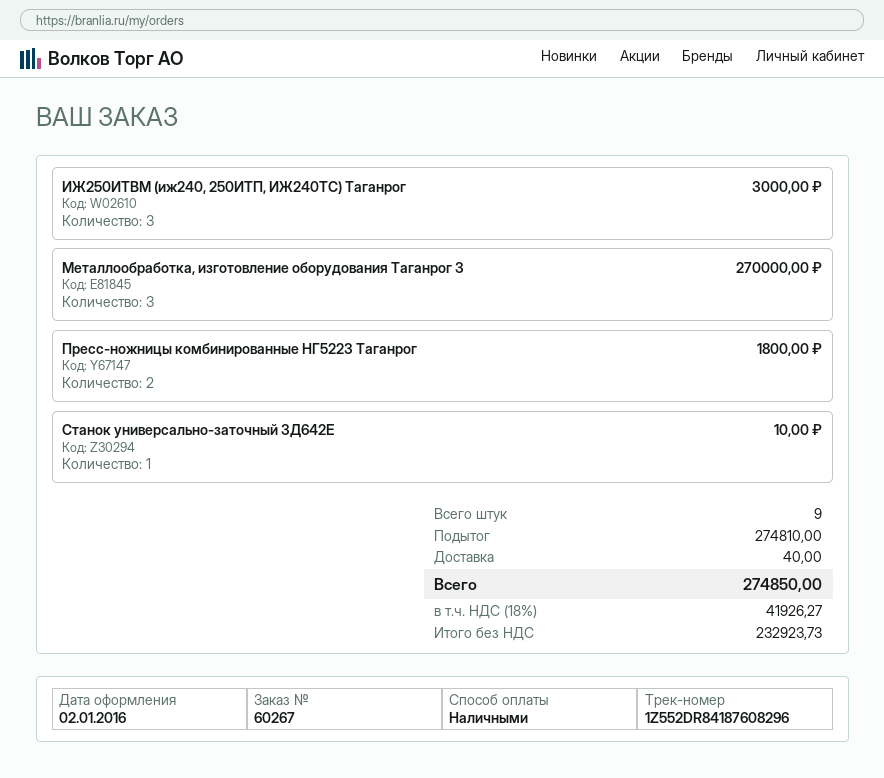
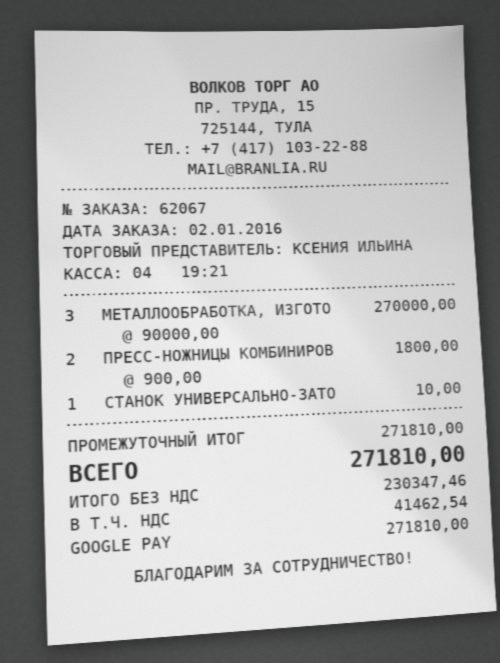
order number: 60267 -> 62067
payment method: cash -> Google Pay
ИЖ250ИТВМ (иж240, 250ИТП, ИЖ240ТС) Таганрог: 3 for 3000.00 -> none
subtotal: 274810.00 -> 271810.00
shipping: 40.00 -> none
net: 232923.73 -> 230347.46
tax: 41926.27 -> 41462.54
total: 274850.00 -> 271810.00

